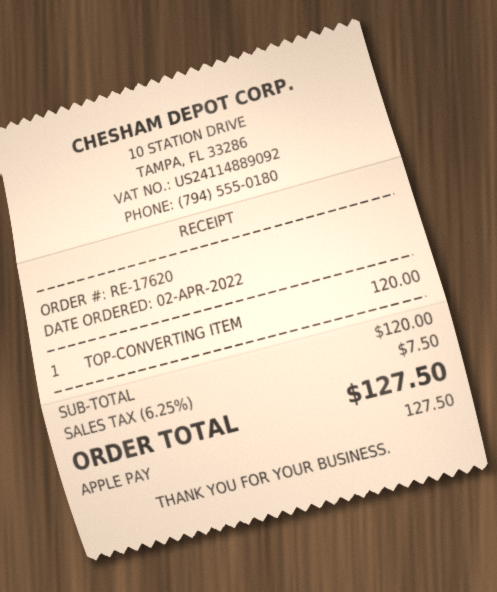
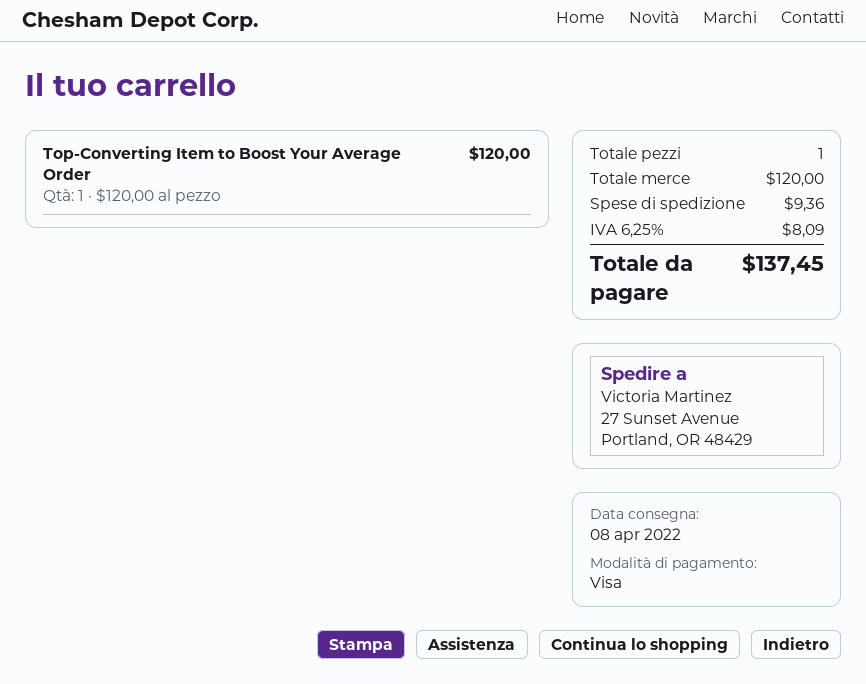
payment method: Apple Pay -> Visa
shipping: none -> 9.36
tax: 6.25% = 7.50 -> 6.25% = 8.09
total: 127.50 -> 137.45

